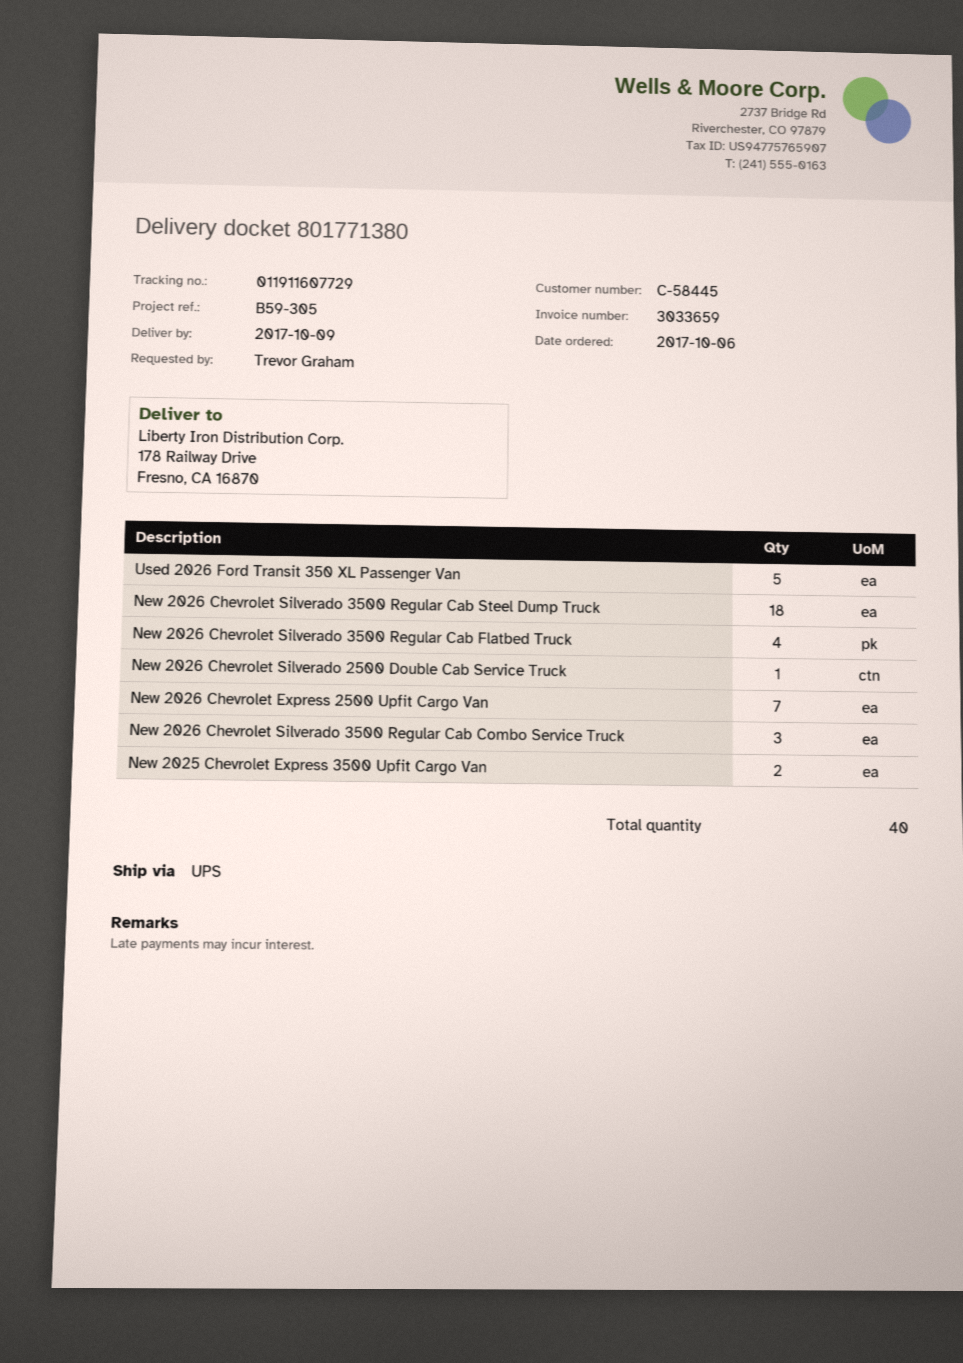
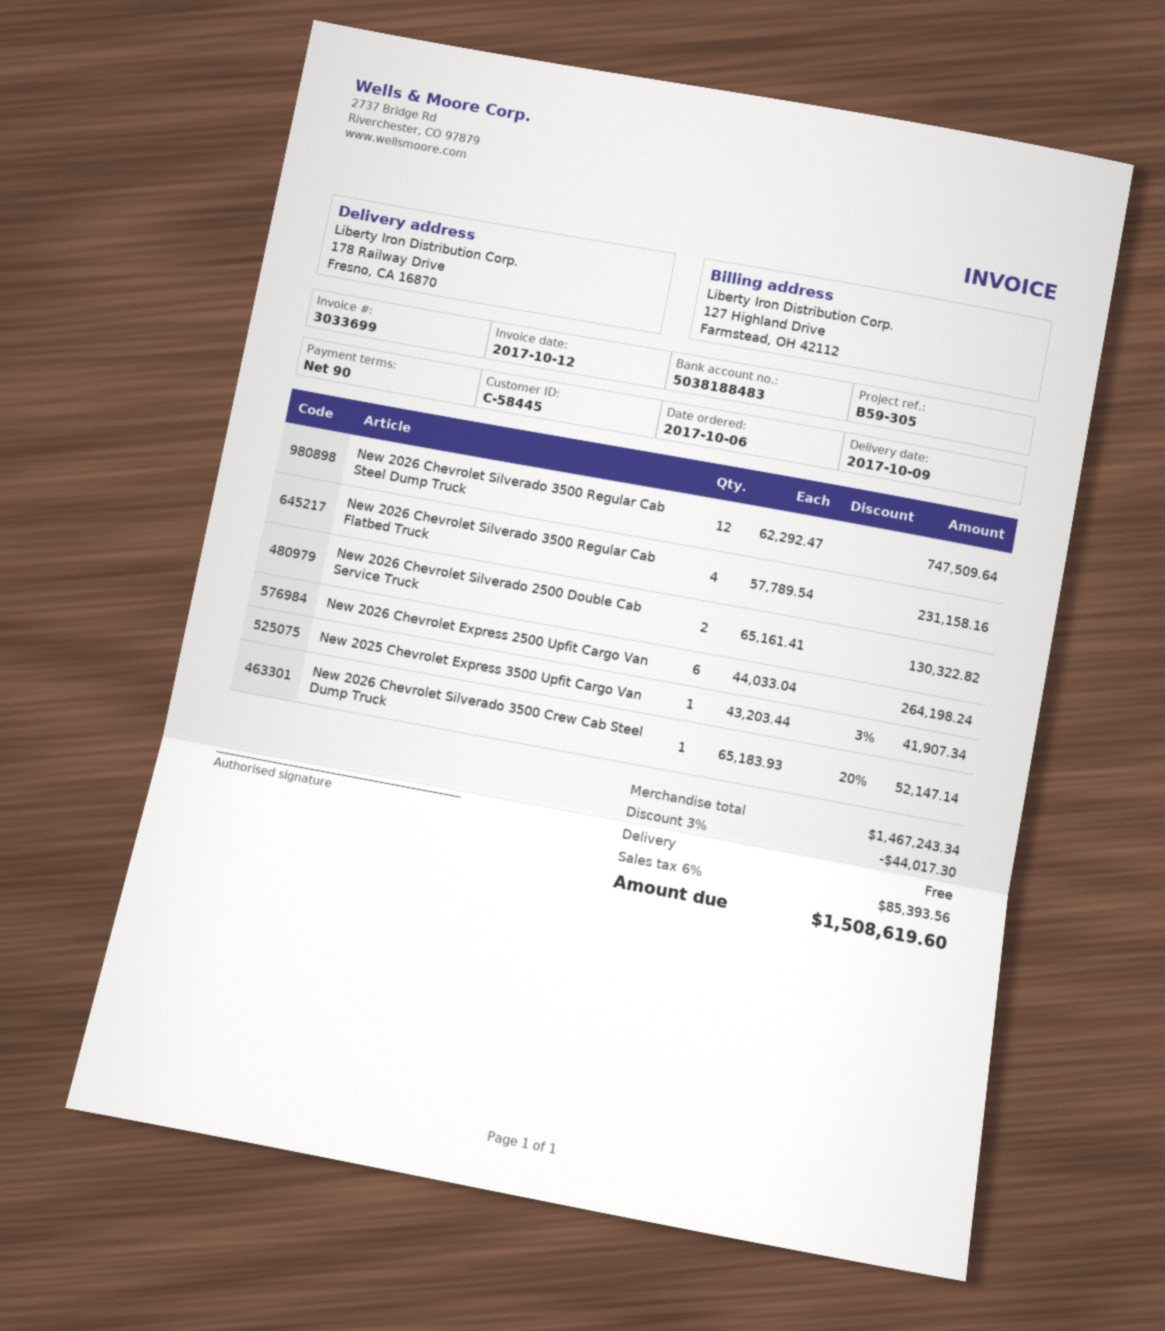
invoice number: 3033659 -> 3033699
Used 2026 Ford Transit 350 XL Passenger Van: 5 -> none
New 2026 Chevrolet Silverado 3500 Regular Cab Steel Dump Truck: 18 -> 12
New 2026 Chevrolet Silverado 2500 Double Cab Service Truck: 1 -> 2
New 2026 Chevrolet Express 2500 Upfit Cargo Van: 7 -> 6
New 2026 Chevrolet Silverado 3500 Regular Cab Combo Service Truck: 3 -> none
New 2025 Chevrolet Express 3500 Upfit Cargo Van: 2 -> 1
New 2026 Chevrolet Silverado 3500 Crew Cab Steel Dump Truck: none -> 1

